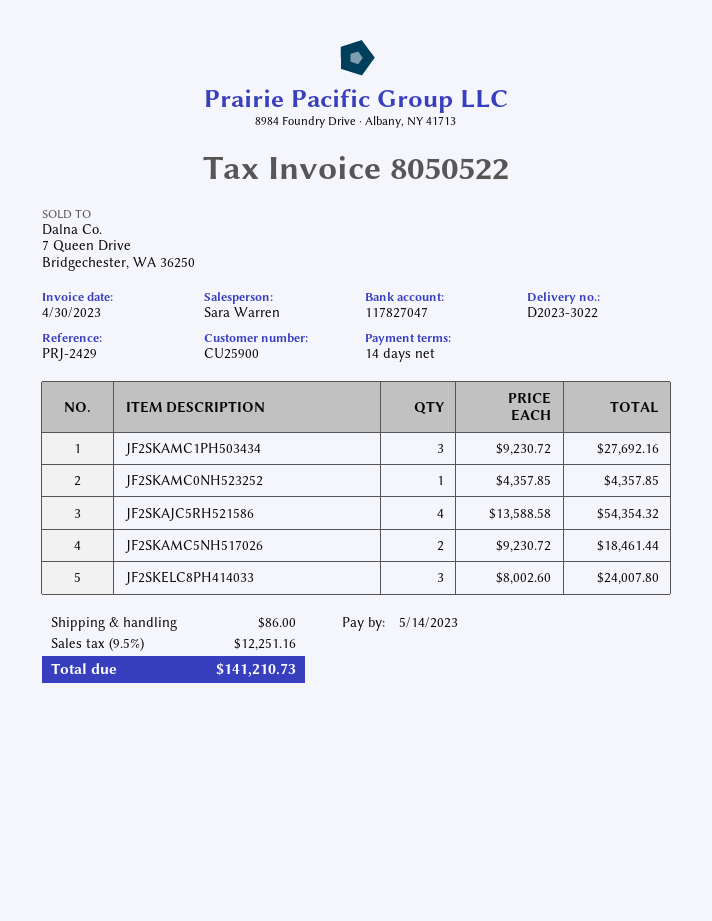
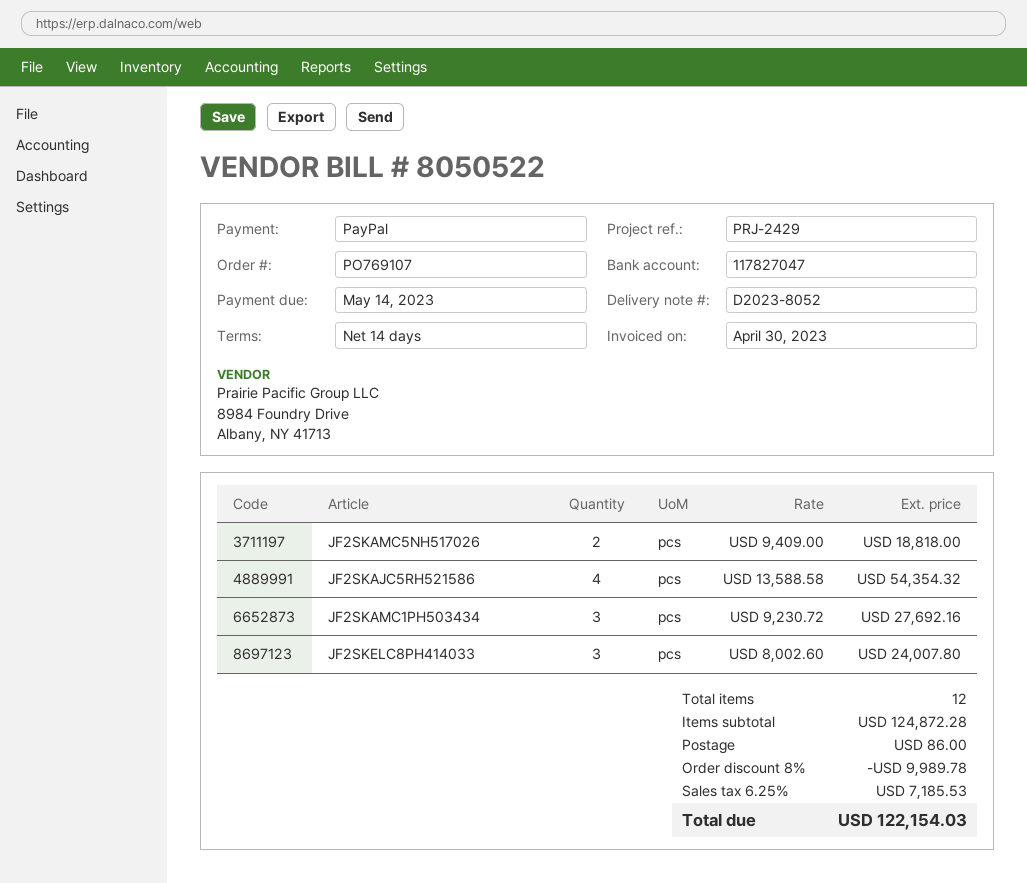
delivery note number: D2023-3022 -> D2023-8052
JF2SKAMC0NH523252: 1 x 4357.85 = 4357.85 -> none
JF2SKAMC5NH517026: 2 x 9230.72 = 18461.44 -> 2 x 9409.00 = 18818.00
discount: none -> 8% = 9989.78
tax: 9.5% = 12251.16 -> 6.25% = 7185.53
total: 141210.73 -> 122154.03

